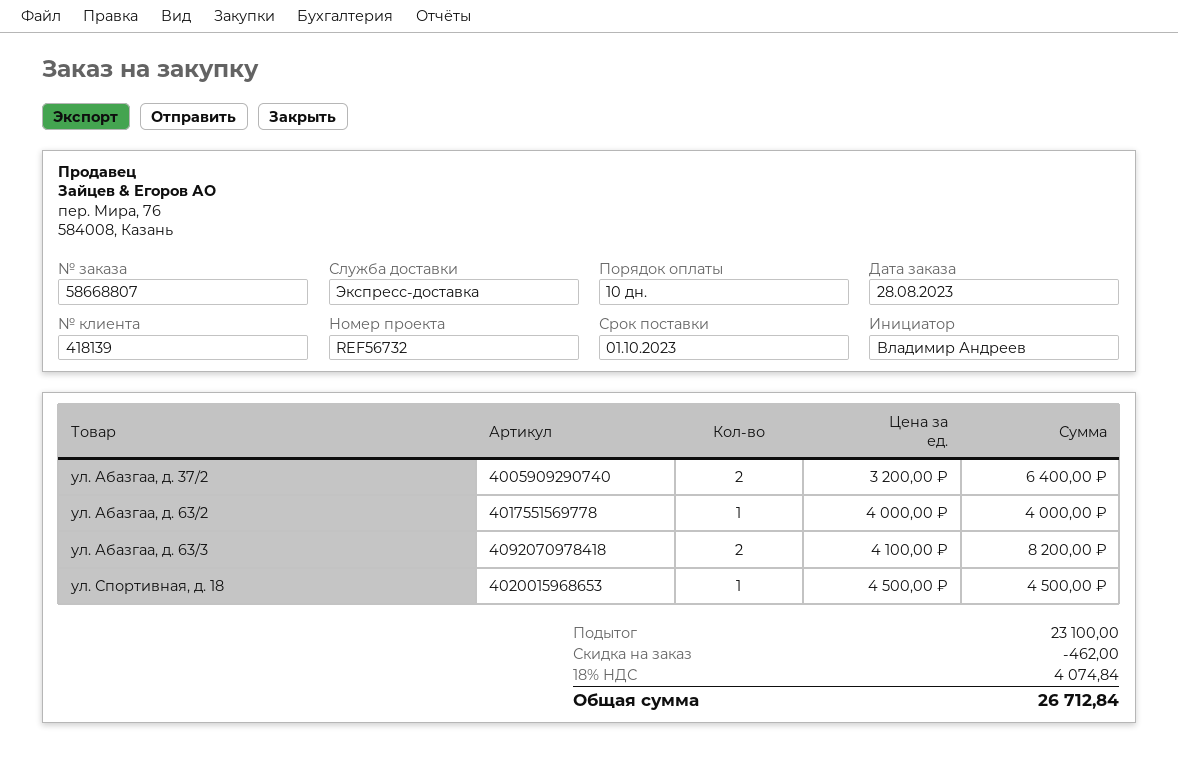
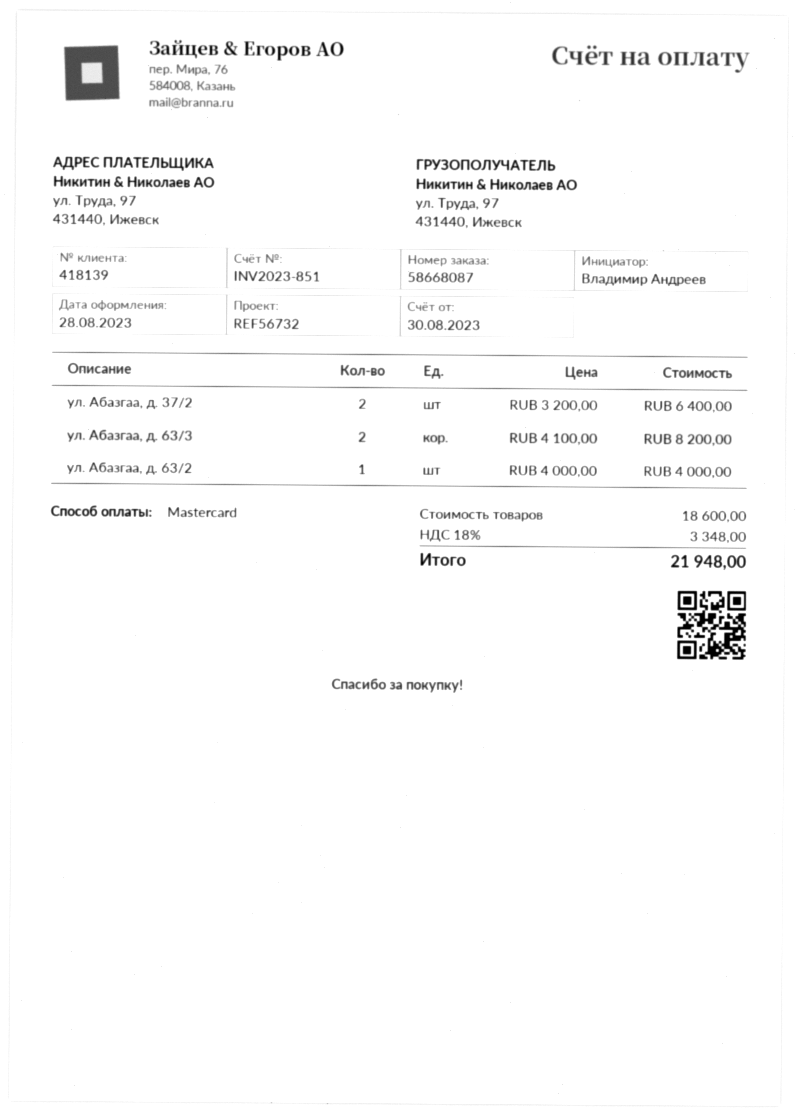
order number: 58668807 -> 58668087
ул. Спортивная, д. 18: 1 x 4500.00 = 4500.00 -> none
subtotal: 23100.00 -> 18600.00
discount: 462.00 -> none
tax: 18% = 4074.84 -> 18% = 3348.00
total: 26712.84 -> 21948.00

